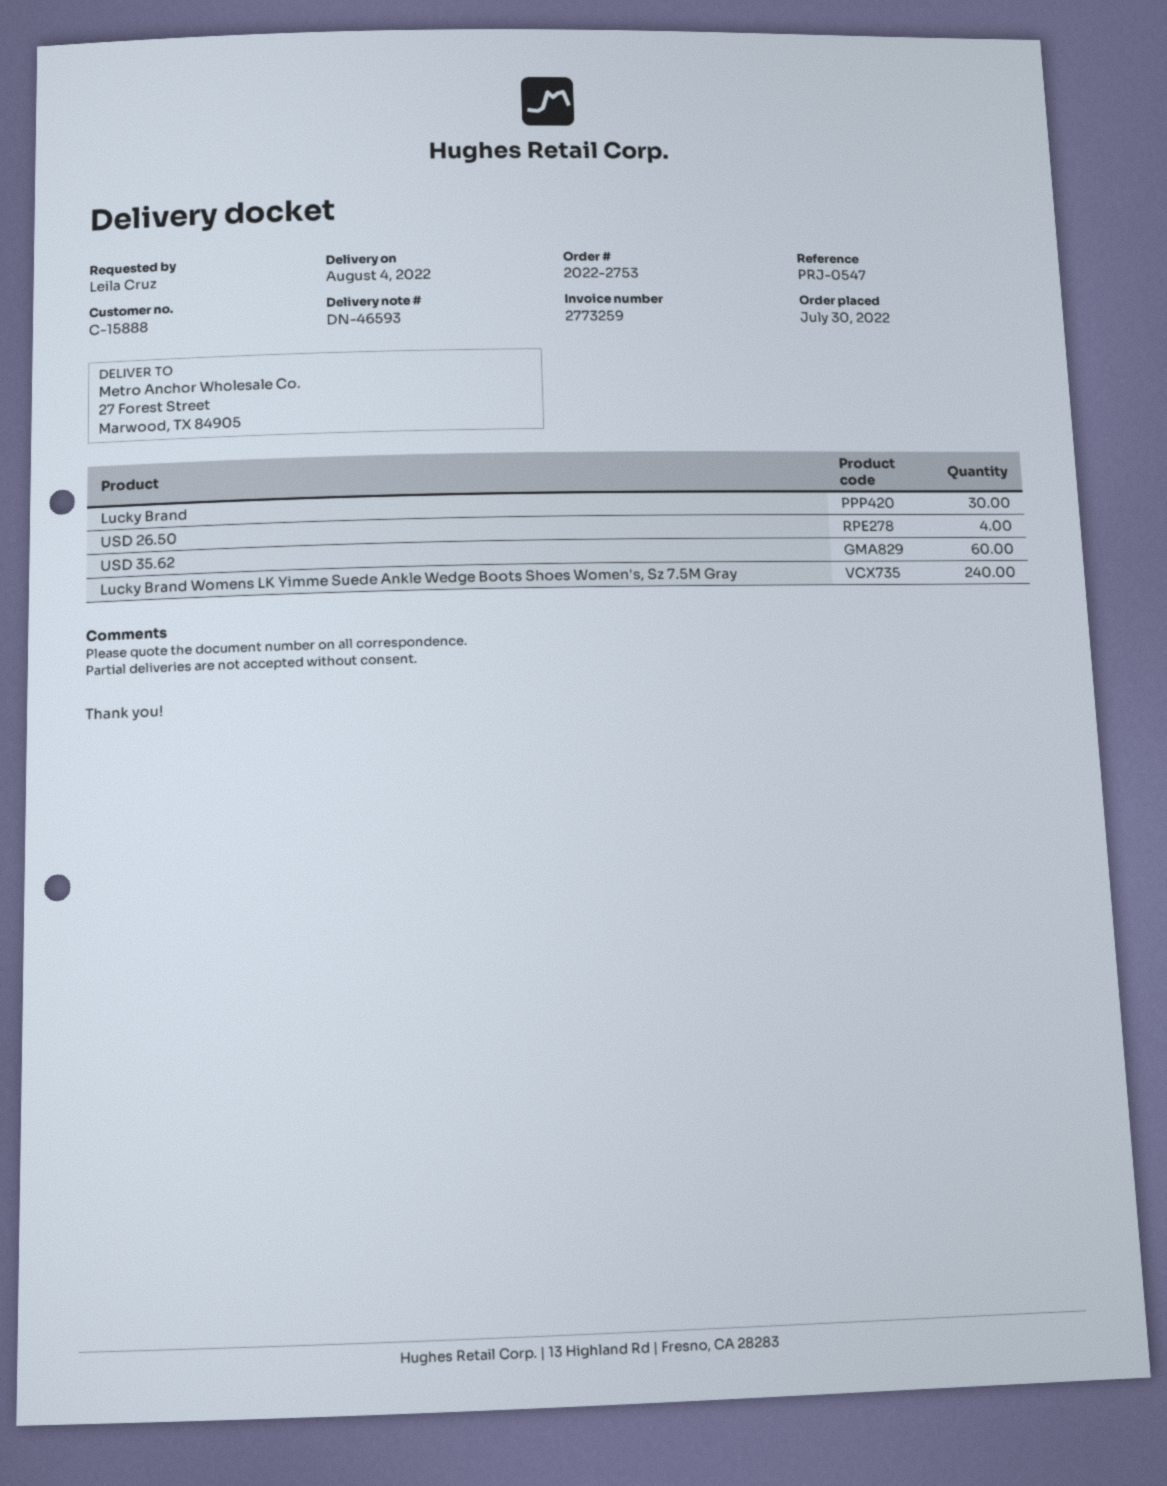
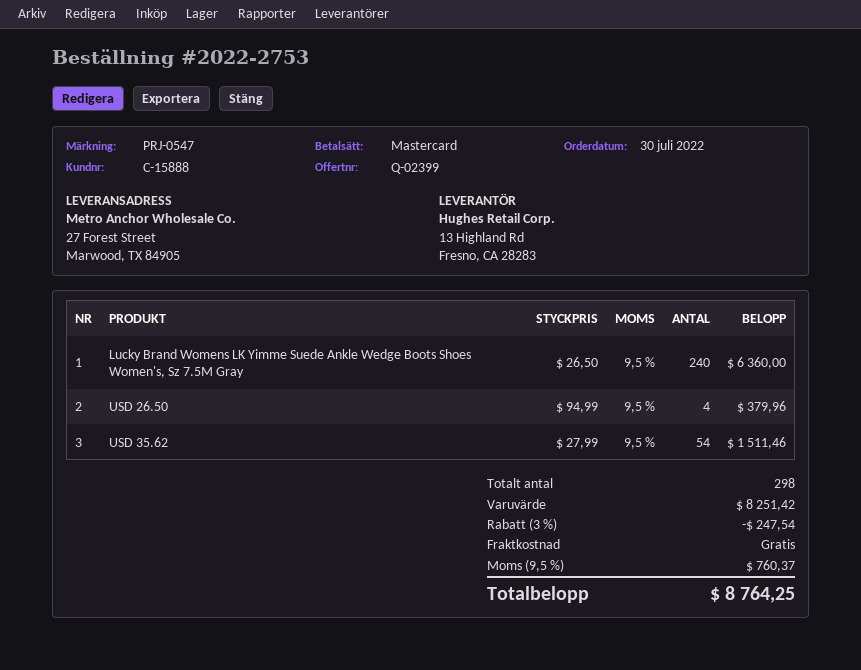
Lucky Brand: 30 -> none
USD 35.62: 60 -> 54

